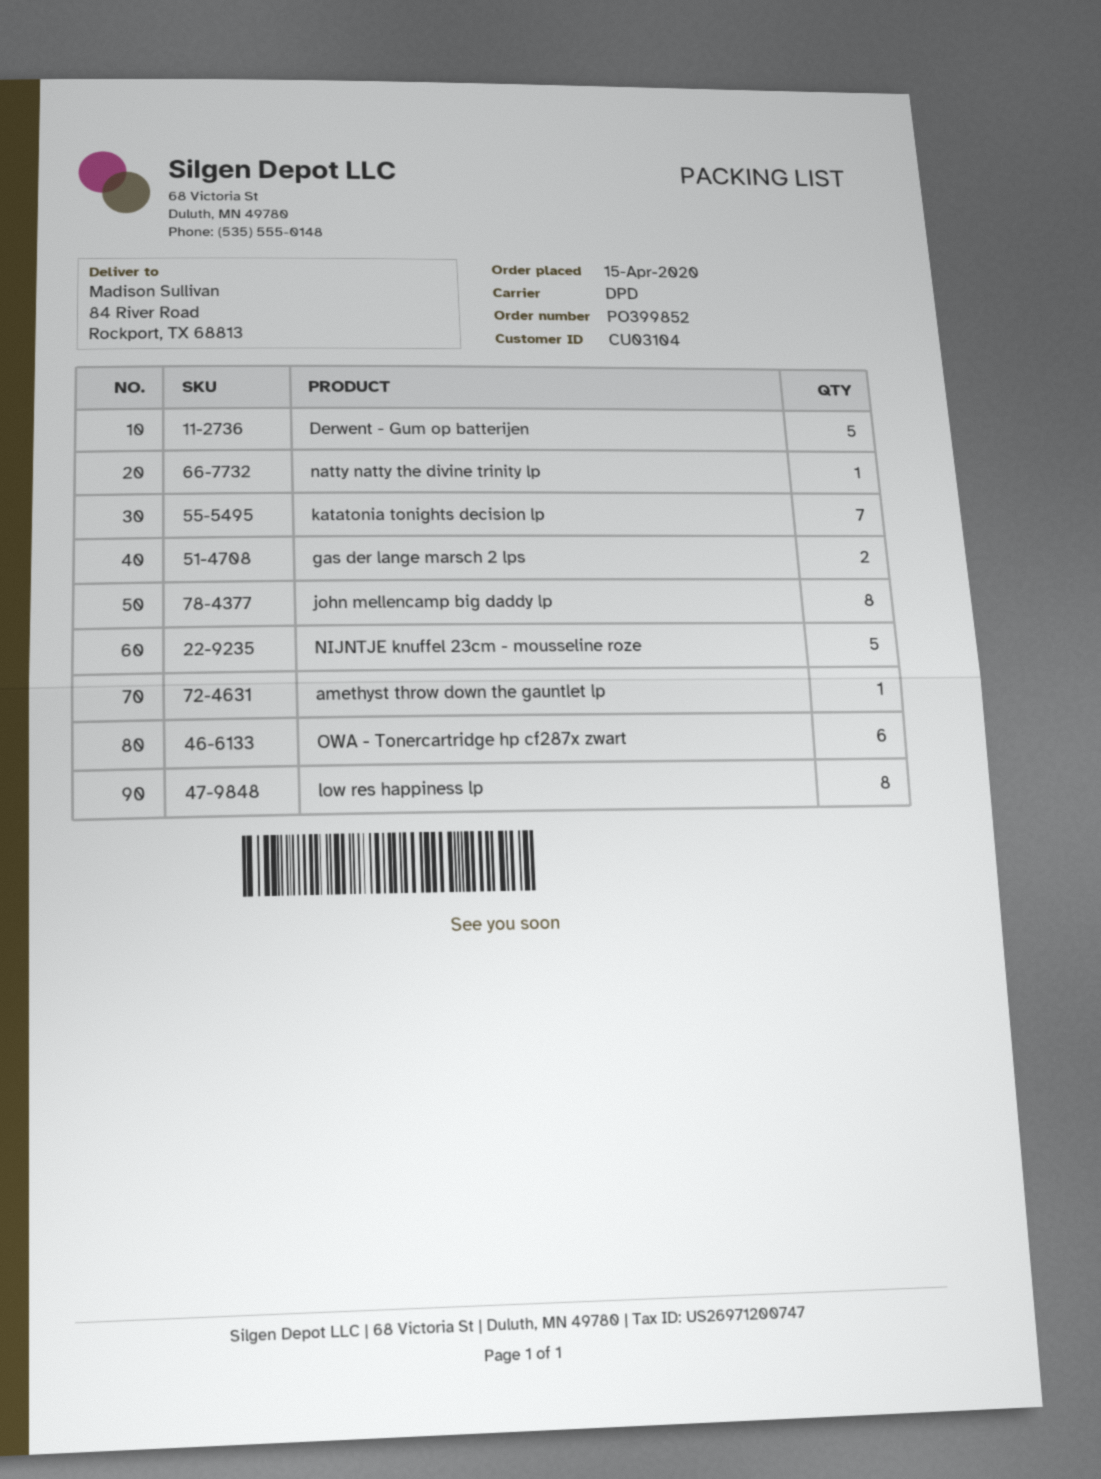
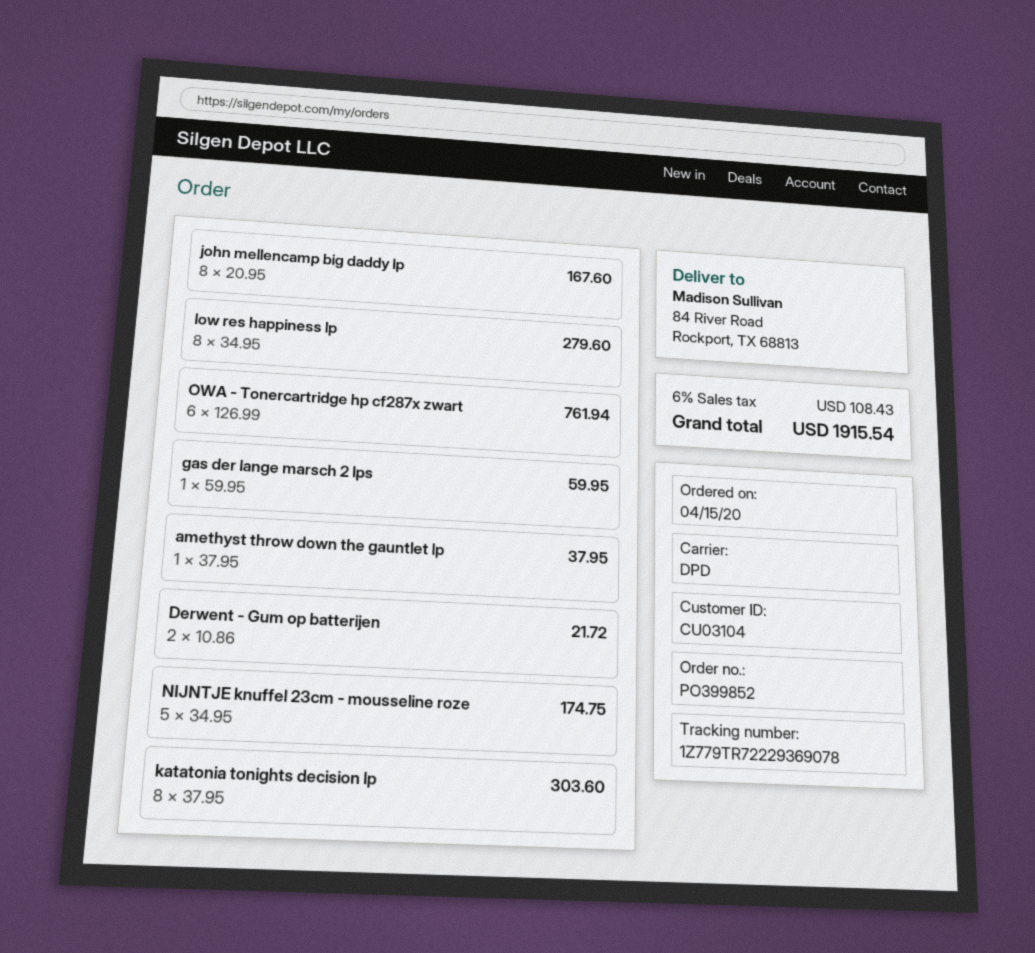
Derwent - Gum op batterijen: 5 -> 2
natty natty the divine trinity lp: 1 -> none
katatonia tonights decision lp: 7 -> 8
gas der lange marsch 2 lps: 2 -> 1

